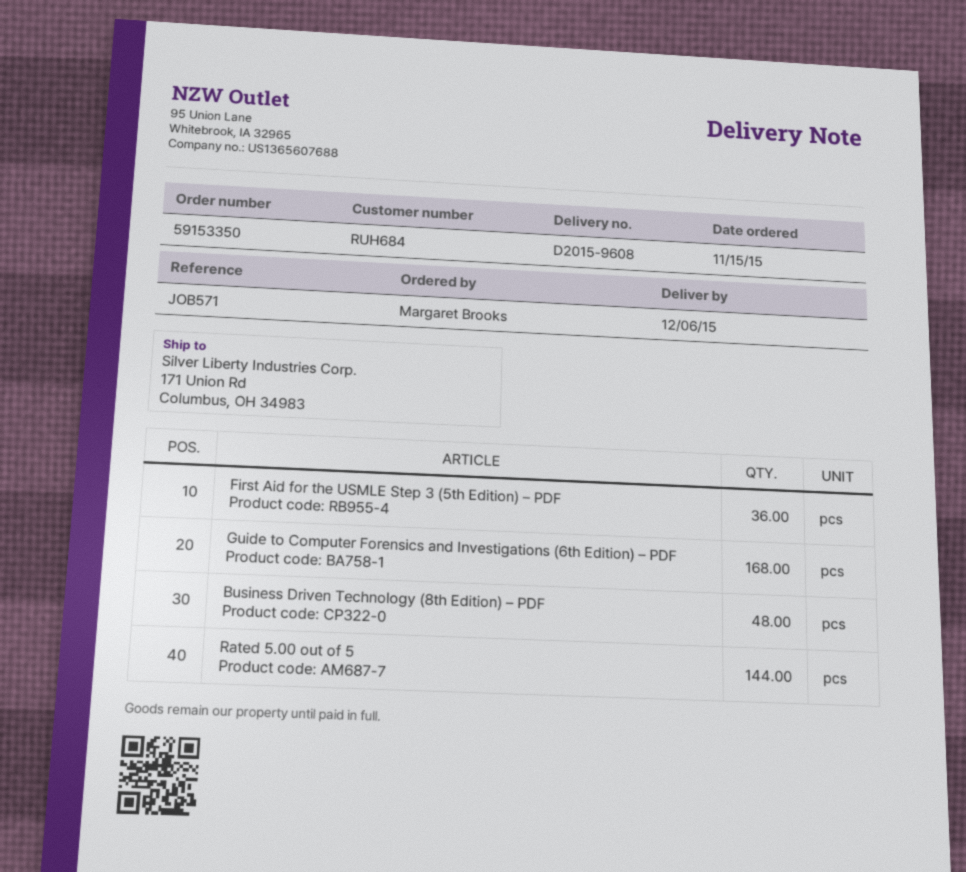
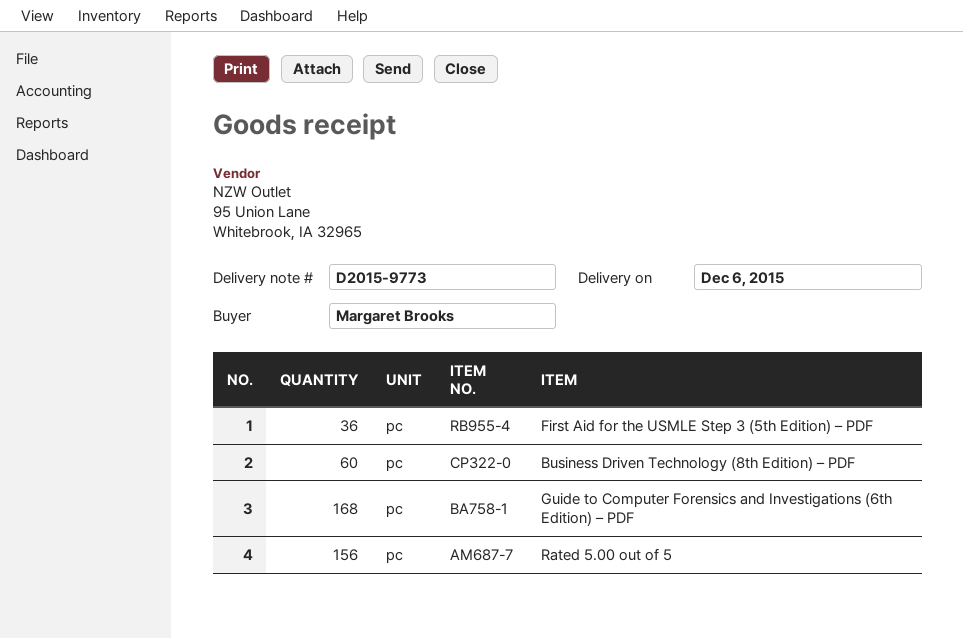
delivery note number: D2015-9608 -> D2015-9773
Business Driven Technology (8th Edition) – PDF: 48 -> 60
Rated 5.00 out of 5: 144 -> 156

